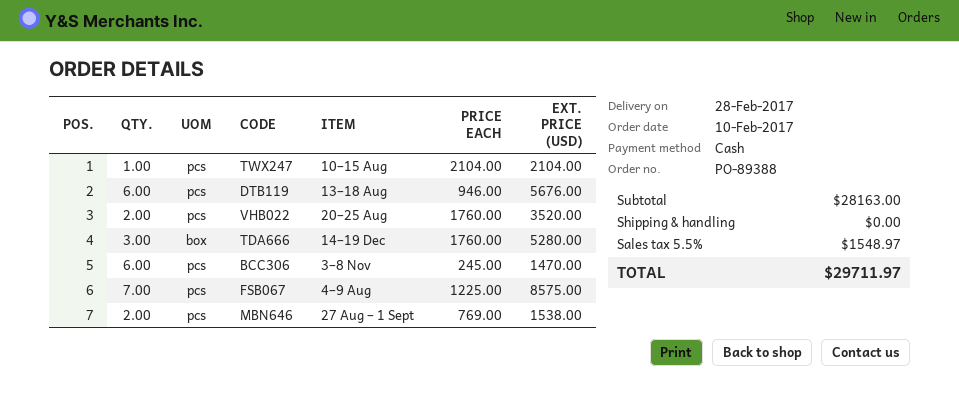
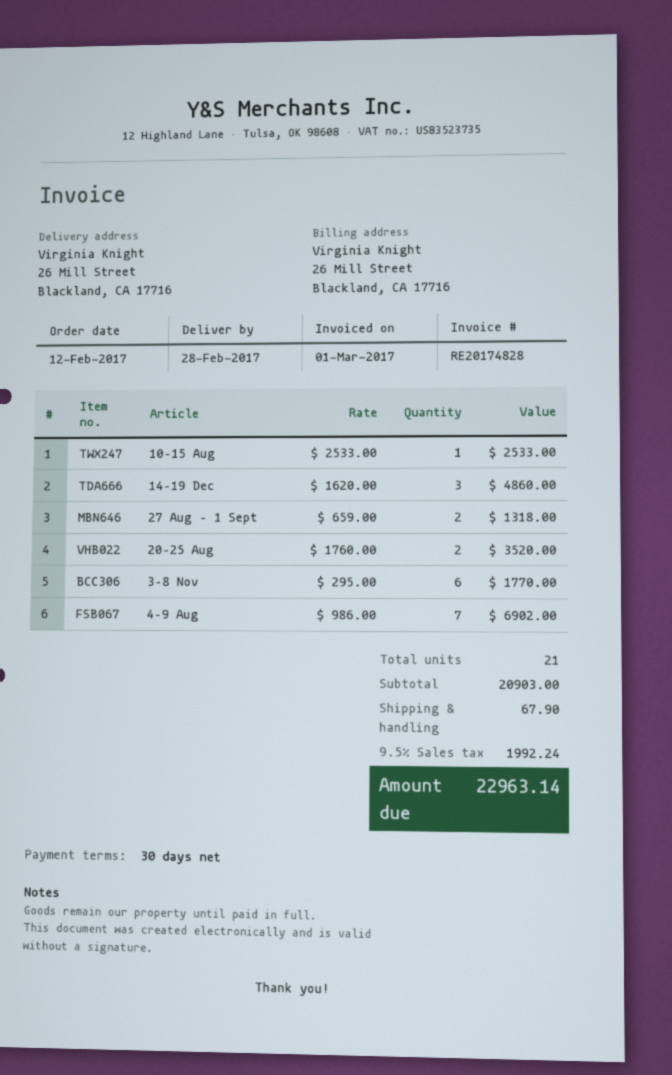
order date: 2017-02-10 -> 2017-02-12
10–15 Aug: 1 x 2104.00 = 2104.00 -> 1 x 2533.00 = 2533.00
13–18 Aug: 6 x 946.00 = 5676.00 -> none
14–19 Dec: 3 x 1760.00 = 5280.00 -> 3 x 1620.00 = 4860.00
3–8 Nov: 6 x 245.00 = 1470.00 -> 6 x 295.00 = 1770.00
4–9 Aug: 7 x 1225.00 = 8575.00 -> 7 x 986.00 = 6902.00
27 Aug – 1 Sept: 2 x 769.00 = 1538.00 -> 2 x 659.00 = 1318.00
subtotal: 28163.00 -> 20903.00
shipping: 0.00 -> 67.90
tax: 5.5% = 1548.97 -> 9.5% = 1992.24
total: 29711.97 -> 22963.14

